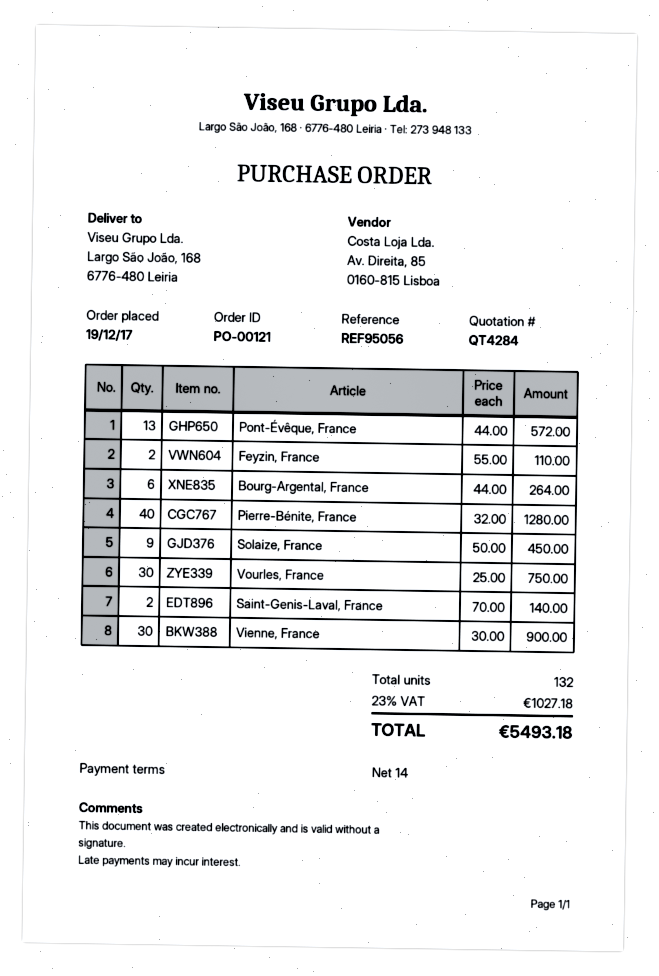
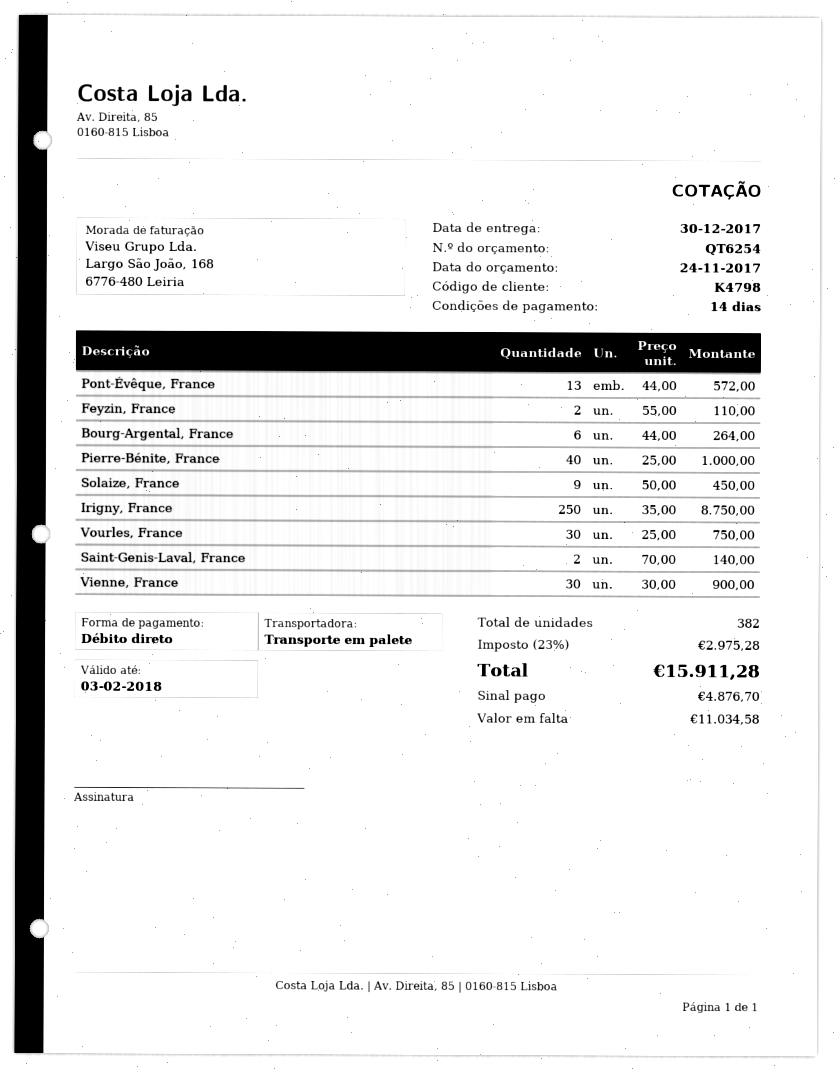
quote number: QT4284 -> QT6254
Pierre-Bénite, France: 40 x 32.00 = 1280.00 -> 40 x 25.00 = 1000.00
Irigny, France: none -> 250 x 35.00 = 8750.00
total quantity: 132 -> 382
tax: 23% = 1027.18 -> 23% = 2975.28
total: 5493.18 -> 15911.28

